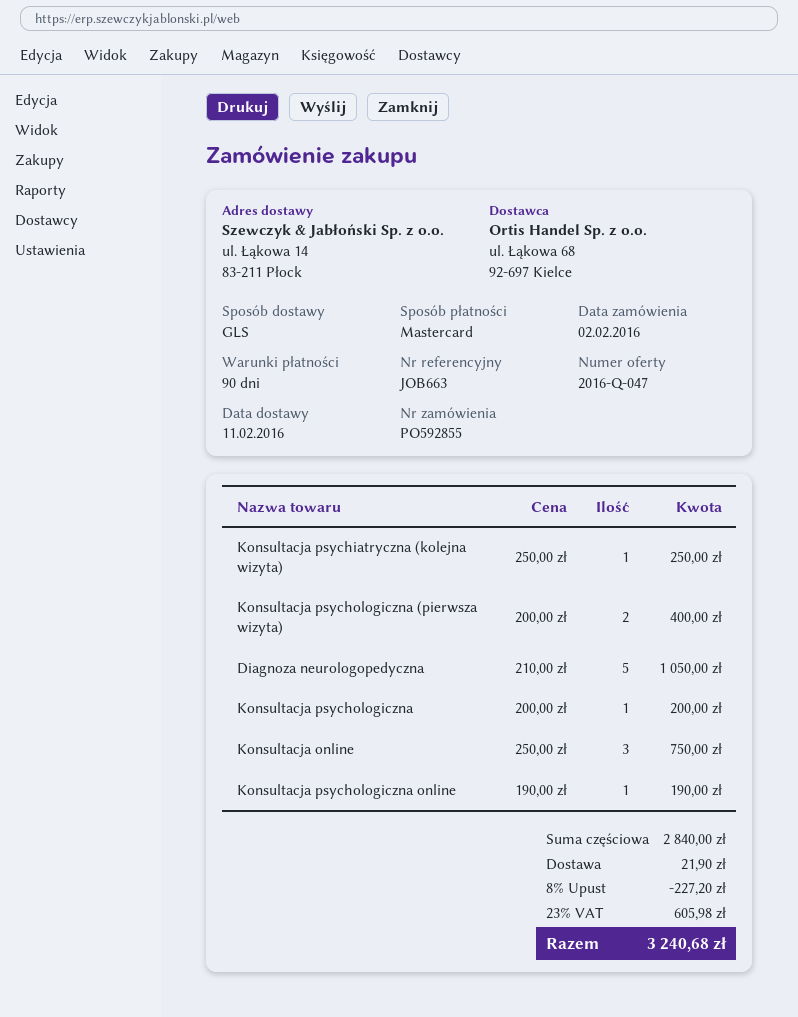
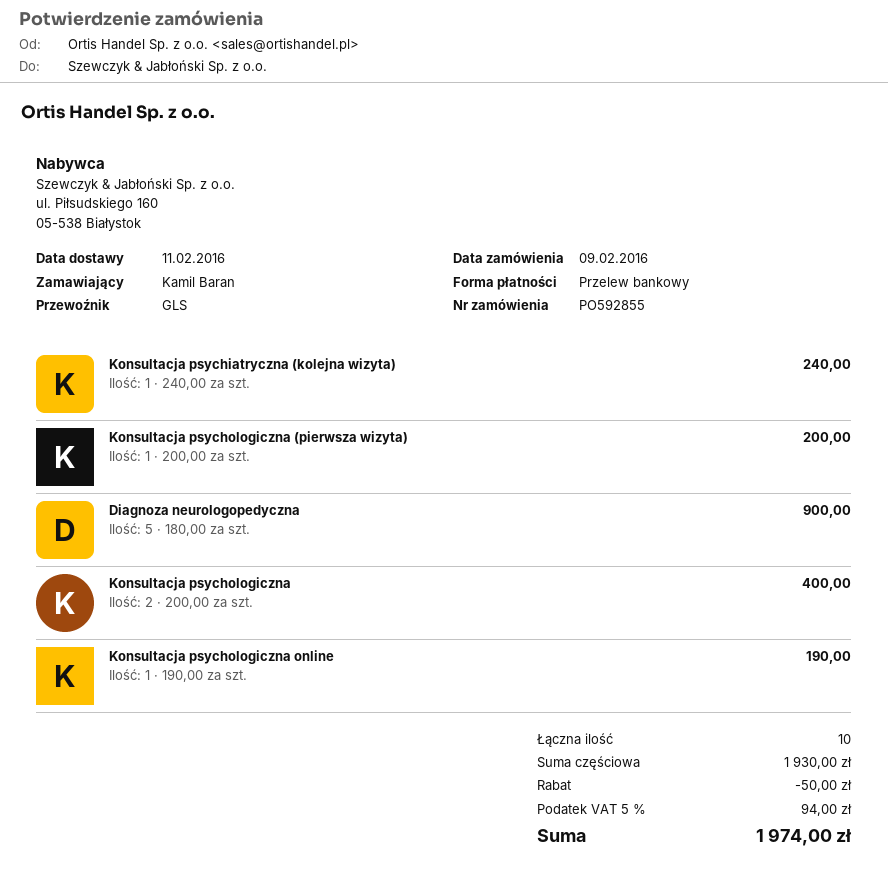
order date: 2016-02-02 -> 2016-02-09
payment method: Mastercard -> bank transfer
Konsultacja psychiatryczna (kolejna wizyta): 1 x 250.00 = 250.00 -> 1 x 240.00 = 240.00
Konsultacja psychologiczna (pierwsza wizyta): 2 x 200.00 = 400.00 -> 1 x 200.00 = 200.00
Diagnoza neurologopedyczna: 5 x 210.00 = 1050.00 -> 5 x 180.00 = 900.00
Konsultacja psychologiczna: 1 x 200.00 = 200.00 -> 2 x 200.00 = 400.00
Konsultacja online: 3 x 250.00 = 750.00 -> none
subtotal: 2840.00 -> 1930.00
discount: 227.20 -> 50.00
shipping: 21.90 -> none
tax: 23% = 605.98 -> 5% = 94.00
total: 3240.68 -> 1974.00

